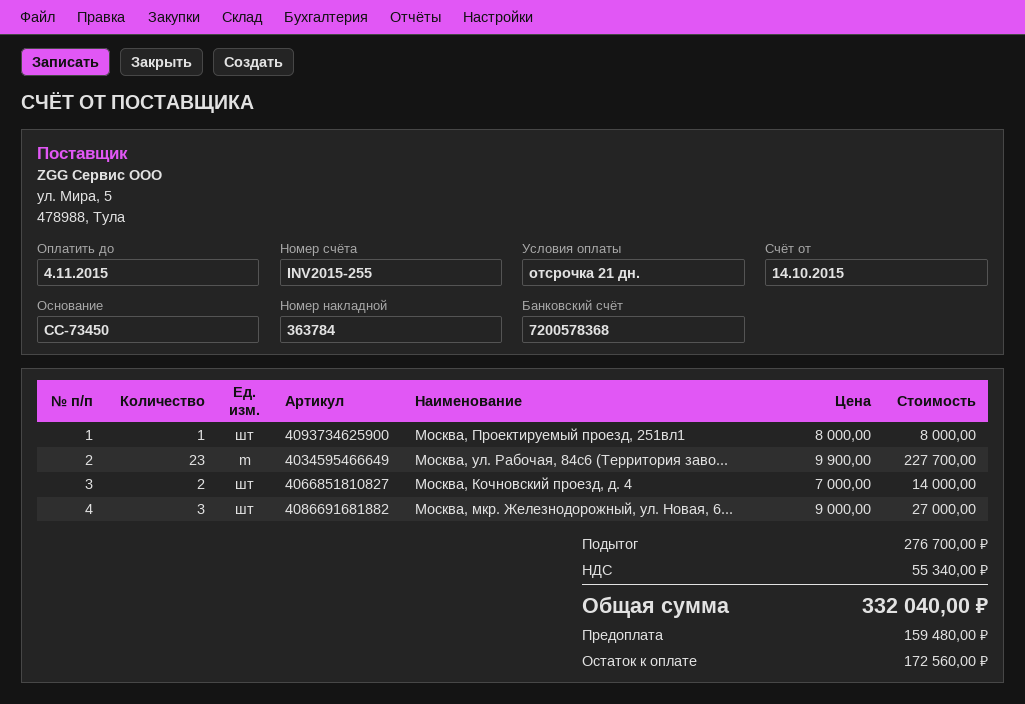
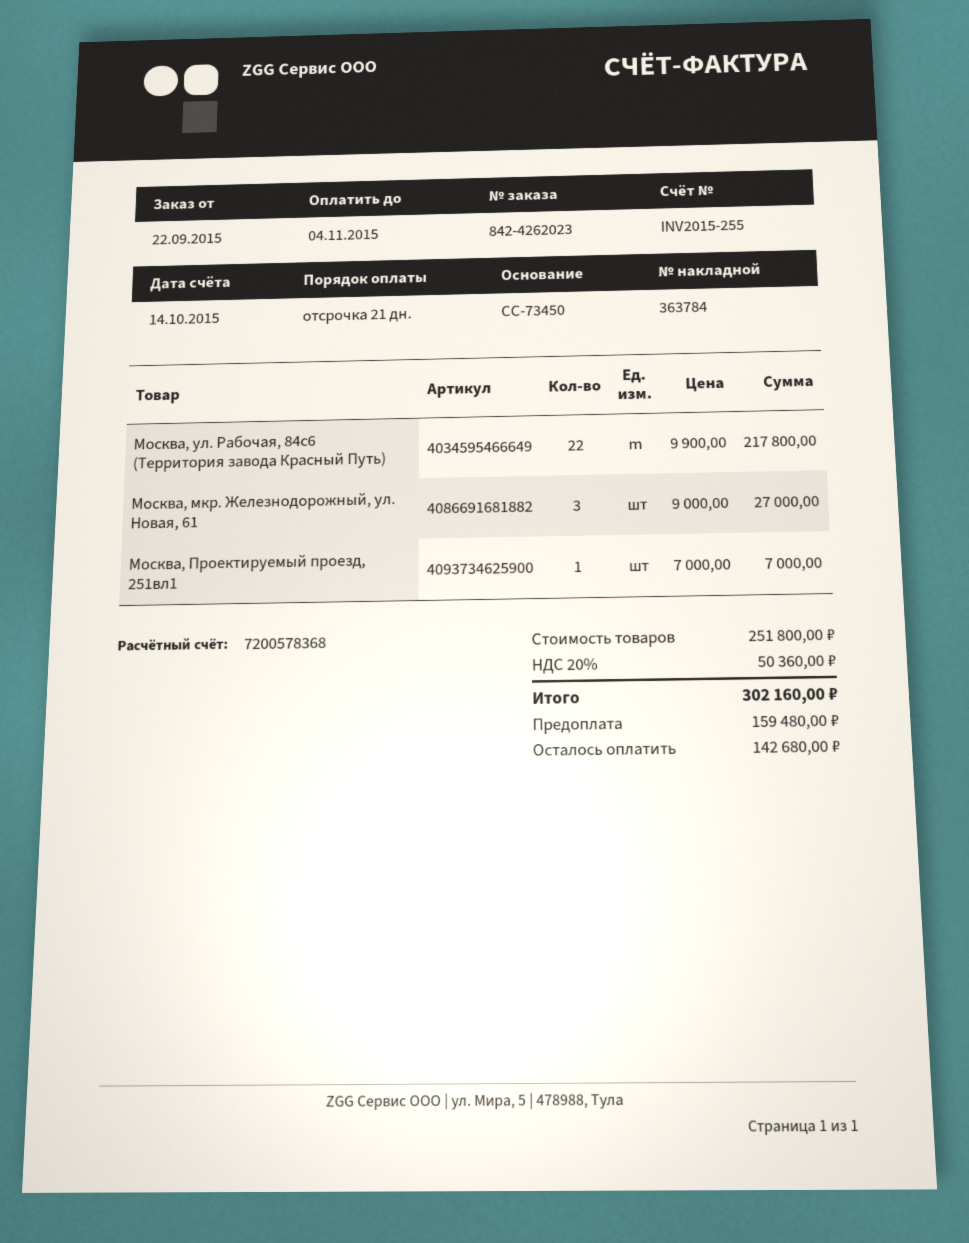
Москва, Проектируемый проезд, 251вл1: 1 x 8000.00 = 8000.00 -> 1 x 7000.00 = 7000.00
Москва, ул. Рабочая, 84с6 (Территория заво...: 23 x 9900.00 = 227700.00 -> 22 x 9900.00 = 217800.00
Москва, Кочновский проезд, д. 4: 2 x 7000.00 = 14000.00 -> none
subtotal: 276700.00 -> 251800.00
tax: 55340.00 -> 50360.00
total: 332040.00 -> 302160.00
balance: 172560.00 -> 142680.00

